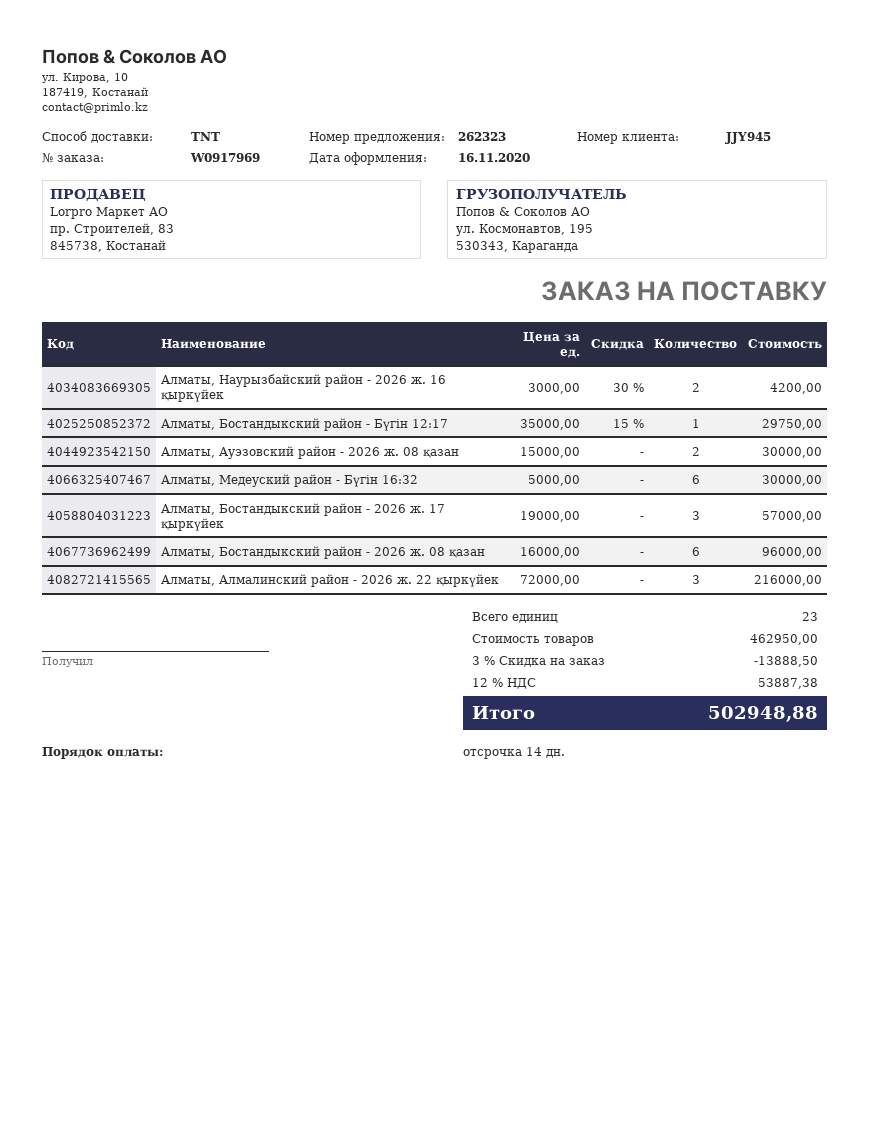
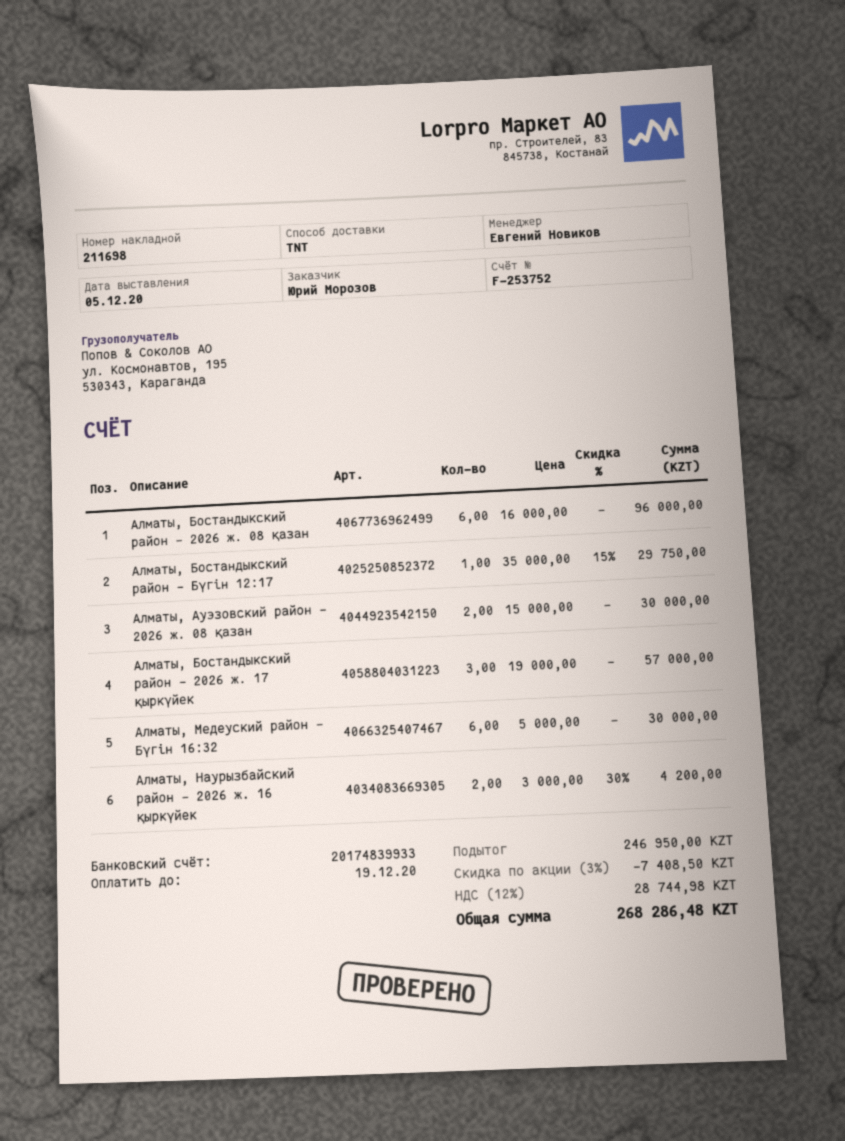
Алматы, Алмалинский район - 2026 ж. 22 қыркүйек: 3 x 72000.00 = 216000.00 -> none
subtotal: 462950.00 -> 246950.00
discount: 3% = 13888.50 -> 3% = 7408.50
tax: 12% = 53887.38 -> 12% = 28744.98
total: 502948.88 -> 268286.48

